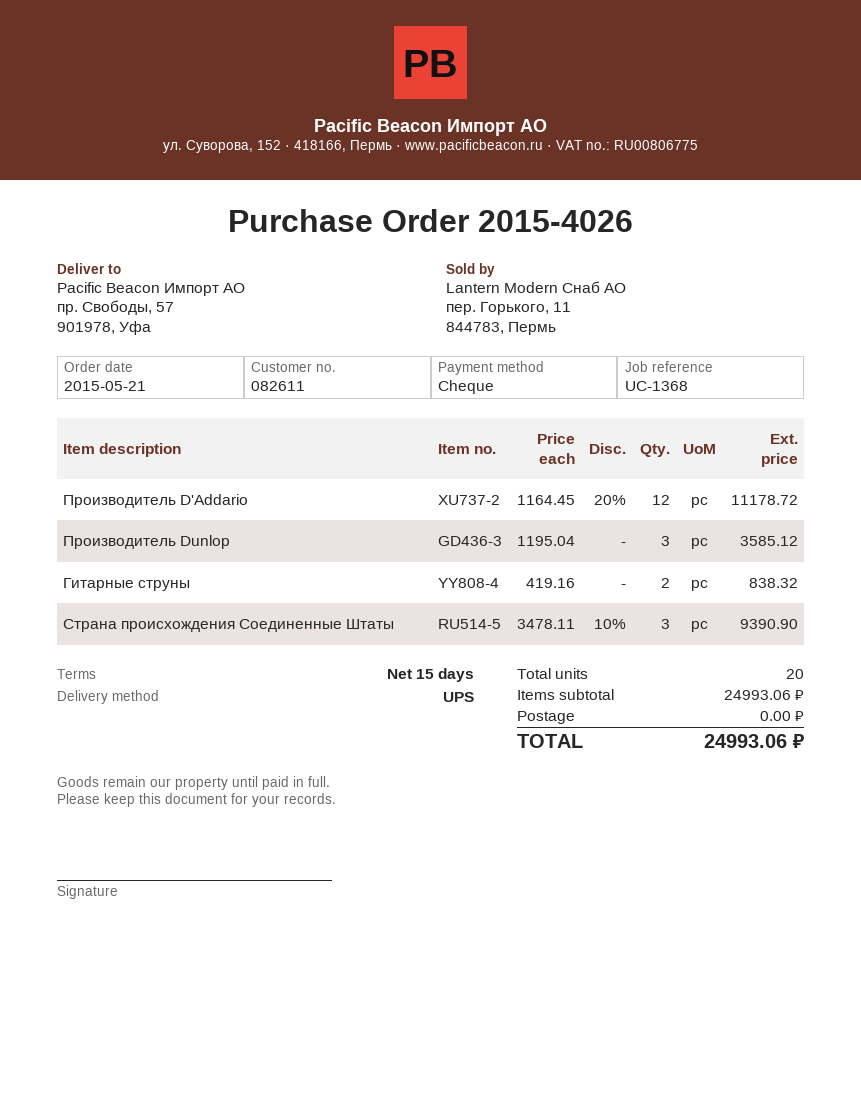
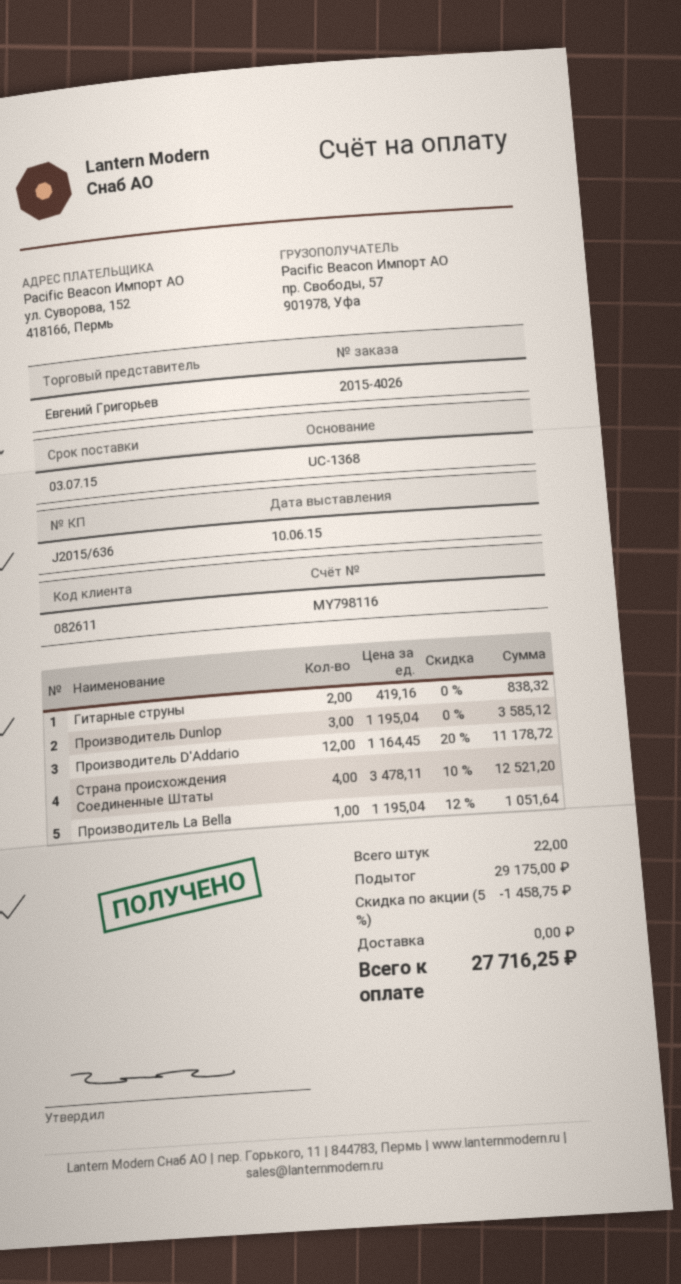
Страна происхождения Соединенные Штаты: 3 x 3478.11 - 10% = 9390.90 -> 4 x 3478.11 - 10% = 12521.20
Производитель La Bella: none -> 1 x 1195.04 - 12% = 1051.64
total quantity: 20 -> 22
subtotal: 24993.06 -> 29175.00
discount: none -> 5% = 1458.75
total: 24993.06 -> 27716.25

